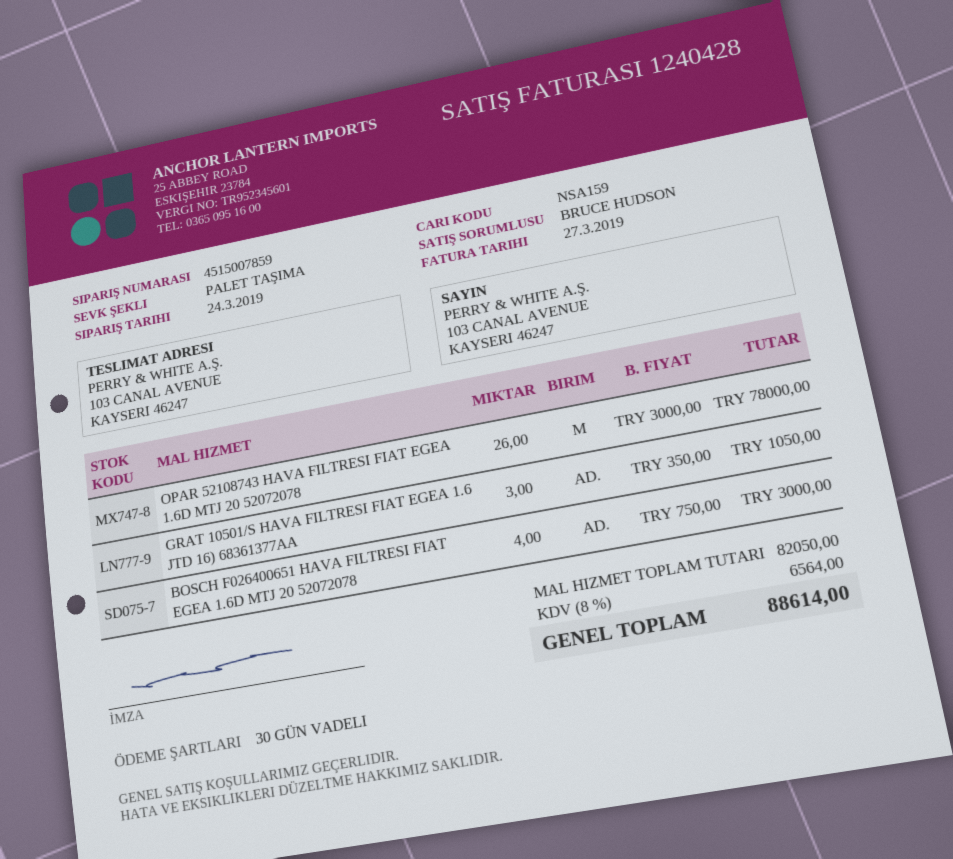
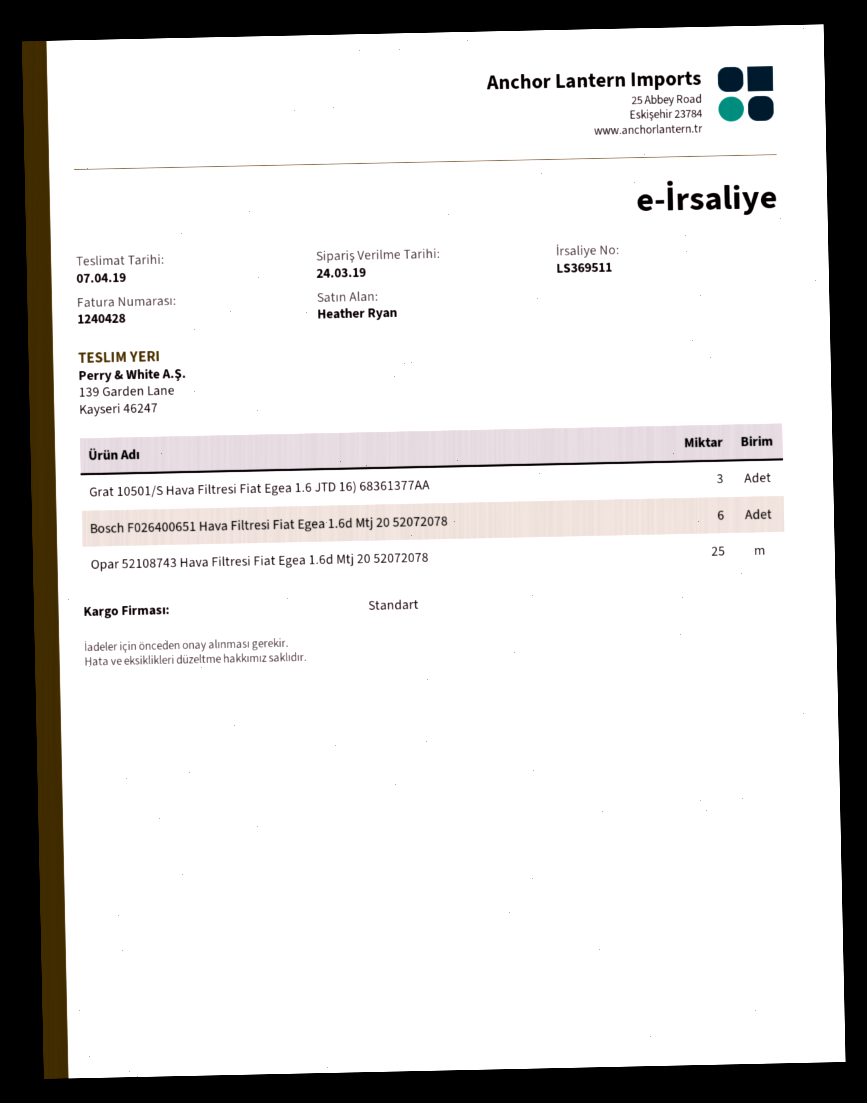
shipping method: pallet freight -> standard
ship to: 103 CANAL AVENUE, KAYSERI 46247 -> 139 Garden Lane, Kayseri 46247
OPAR 52108743 HAVA FILTRESI FIAT EGEA 1.6D MTJ 20 52072078: 26 -> 25
BOSCH F026400651 HAVA FILTRESI FIAT EGEA 1.6D MTJ 20 52072078: 4 -> 6

